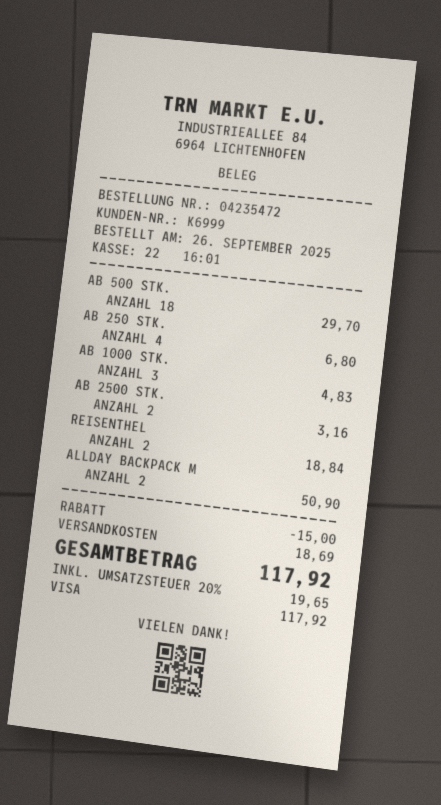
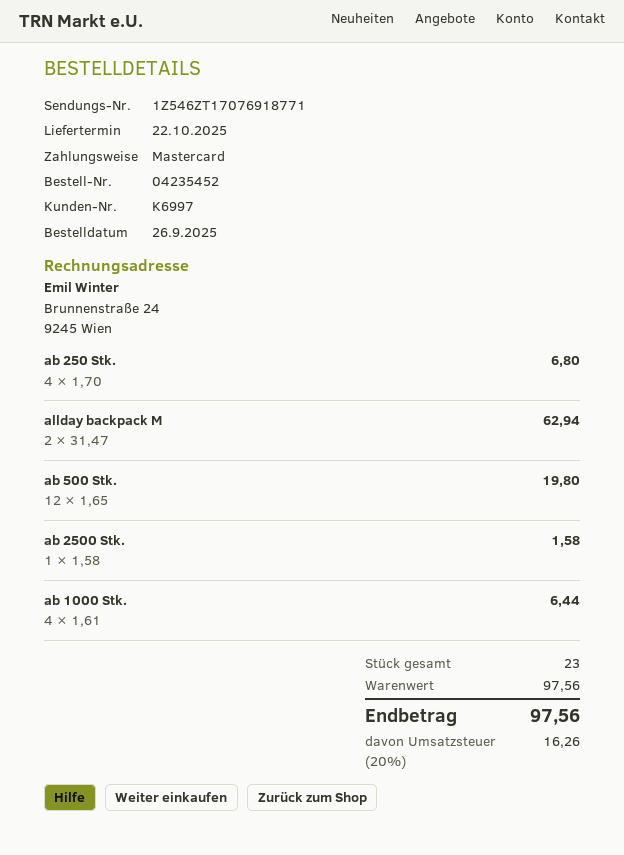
order number: 04235472 -> 04235452
customer number: K6999 -> K6997
payment method: Visa -> Mastercard
AB 500 STK.: 18 for 29.70 -> 12 for 19.80
AB 1000 STK.: 3 for 4.83 -> 4 for 6.44
AB 2500 STK.: 2 for 3.16 -> 1 for 1.58
REISENTHEL: 2 for 18.84 -> none
ALLDAY BACKPACK M: 2 for 50.90 -> 2 for 62.94
discount: 15.00 -> none
shipping: 18.69 -> none
tax: 20% = 19.65 -> 20% = 16.26
total: 117.92 -> 97.56

